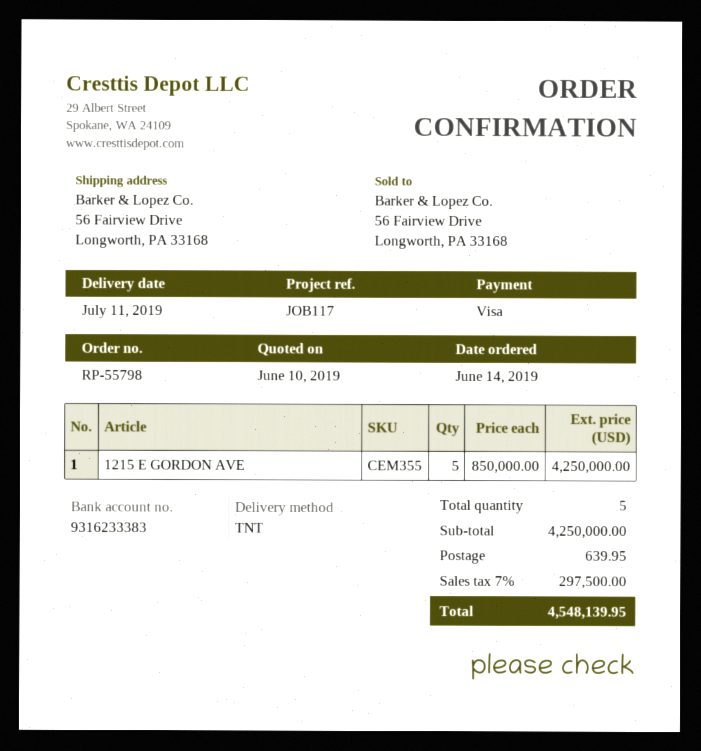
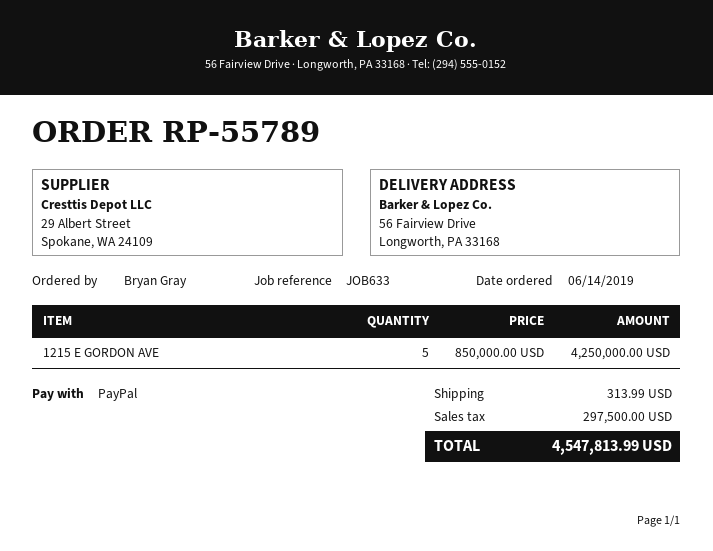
order number: RP-55798 -> RP-55789
reference: JOB117 -> JOB633
payment method: Visa -> PayPal
shipping: 639.95 -> 313.99
total: 4548139.95 -> 4547813.99

